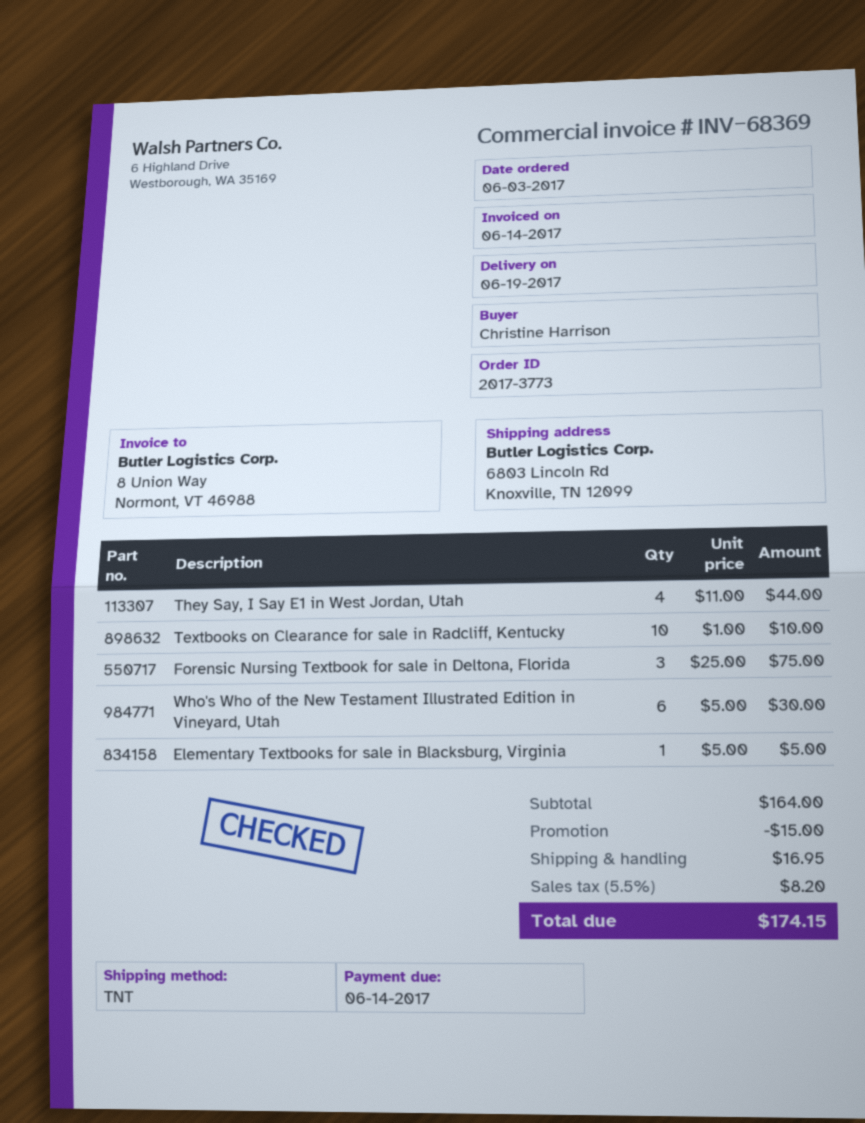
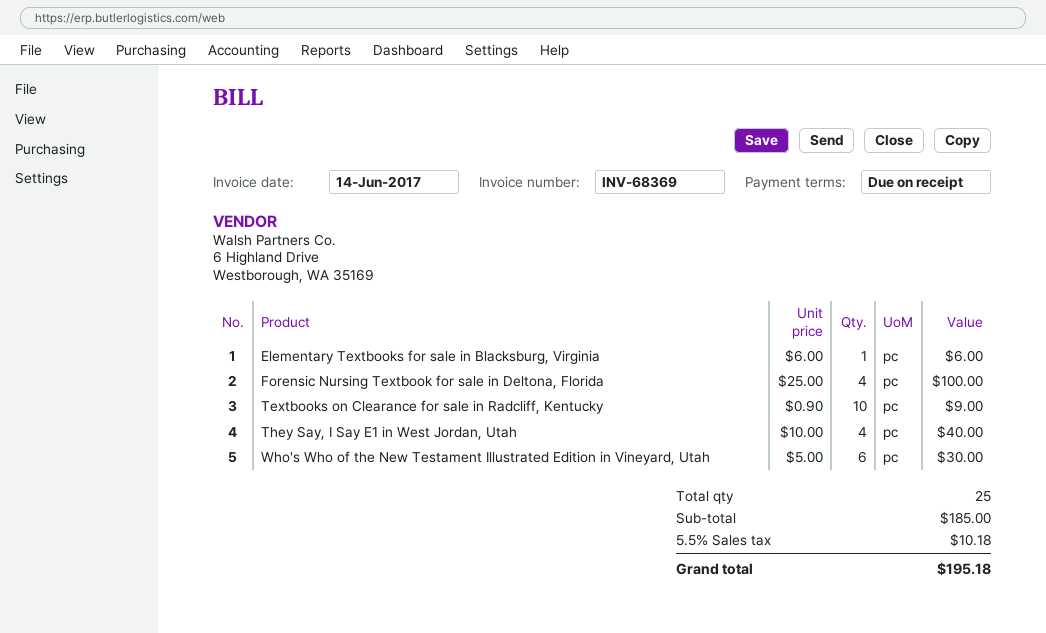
They Say, I Say E1 in West Jordan, Utah: 4 x 11.00 = 44.00 -> 4 x 10.00 = 40.00
Textbooks on Clearance for sale in Radcliff, Kentucky: 10 x 1.00 = 10.00 -> 10 x 0.90 = 9.00
Forensic Nursing Textbook for sale in Deltona, Florida: 3 x 25.00 = 75.00 -> 4 x 25.00 = 100.00
Elementary Textbooks for sale in Blacksburg, Virginia: 1 x 5.00 = 5.00 -> 1 x 6.00 = 6.00
subtotal: 164.00 -> 185.00
discount: 15.00 -> none
shipping: 16.95 -> none
tax: 5.5% = 8.20 -> 5.5% = 10.18
total: 174.15 -> 195.18

